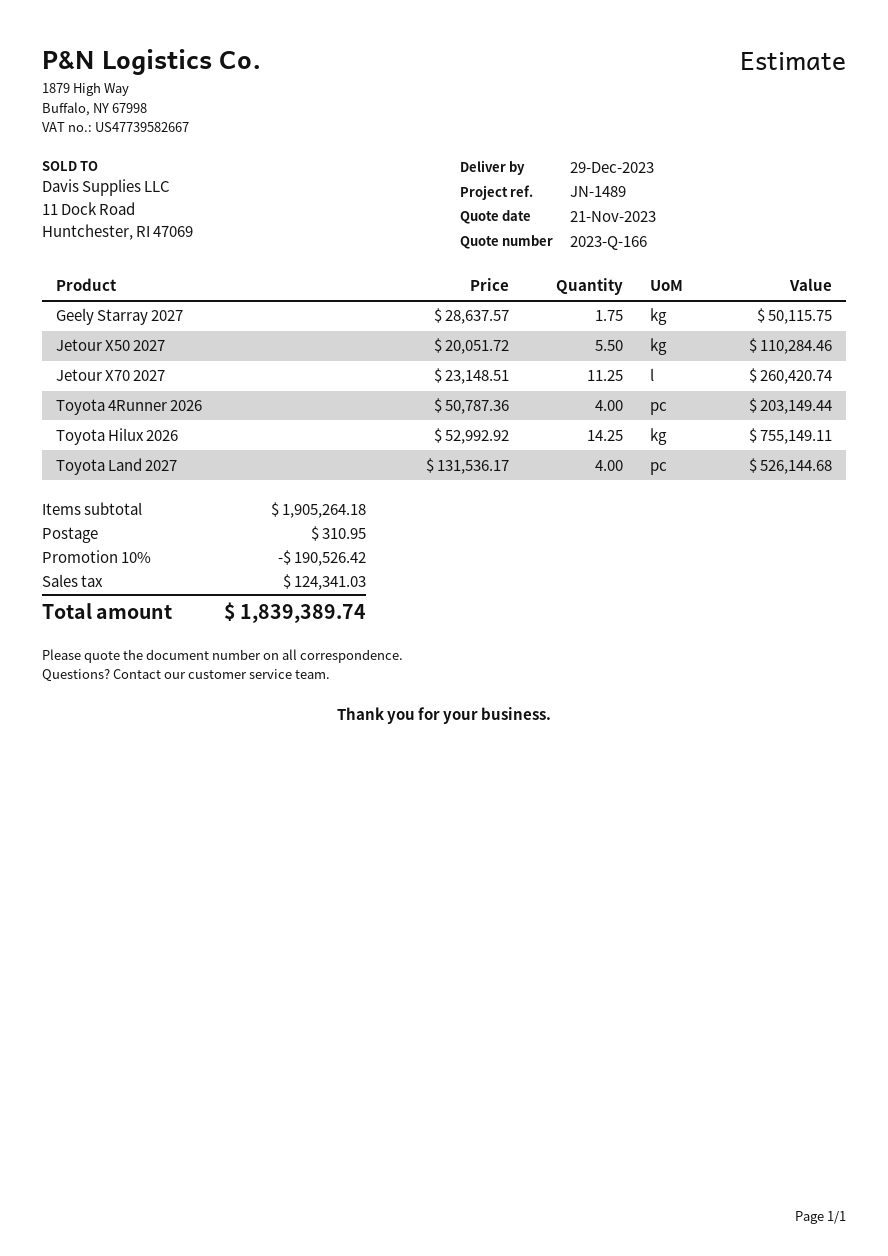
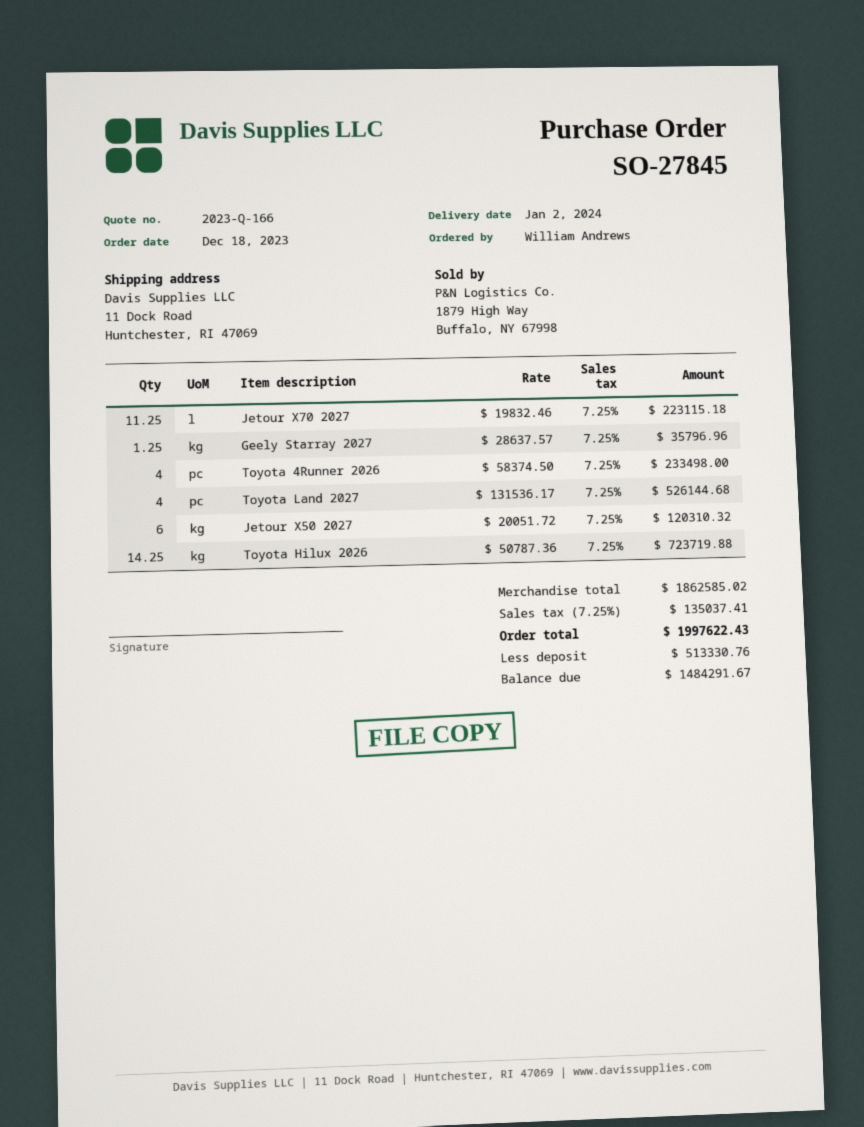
delivery date: 2023-12-29 -> 2024-01-02
Geely Starray 2027: 1.75 x 28637.57 = 50115.75 -> 1.25 x 28637.57 = 35796.96
Jetour X50 2027: 5.5 x 20051.72 = 110284.46 -> 6 x 20051.72 = 120310.32
Jetour X70 2027: 11.25 x 23148.51 = 260420.74 -> 11.25 x 19832.46 = 223115.18
Toyota 4Runner 2026: 4 x 50787.36 = 203149.44 -> 4 x 58374.50 = 233498.00
Toyota Hilux 2026: 14.25 x 52992.92 = 755149.11 -> 14.25 x 50787.36 = 723719.88
subtotal: 1905264.18 -> 1862585.02
discount: 10% = 190526.42 -> none
shipping: 310.95 -> none
tax: 124341.03 -> 135037.41
total: 1839389.74 -> 1997622.43

